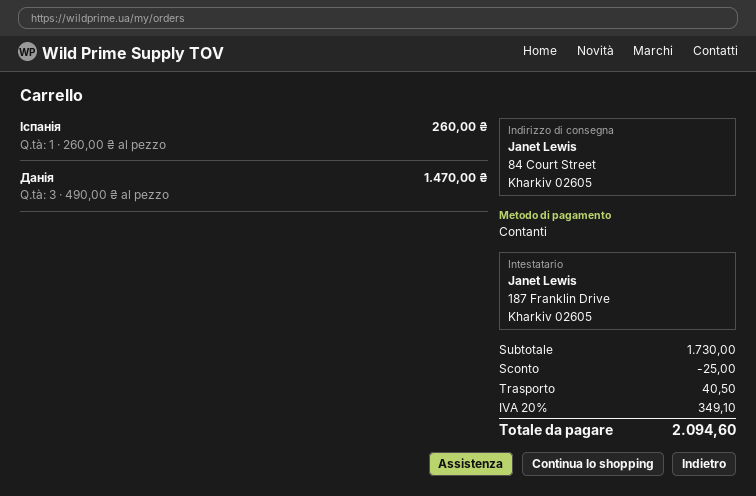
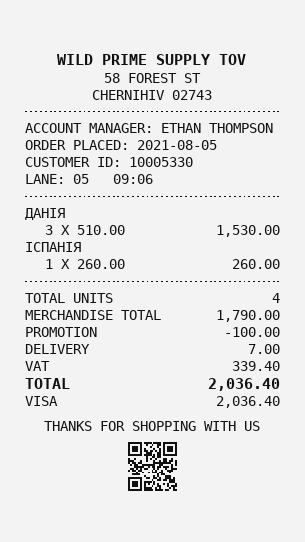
payment method: cash -> Visa
Данія: 3 x 490.00 = 1470.00 -> 3 x 510.00 = 1530.00
subtotal: 1730.00 -> 1790.00
discount: 25.00 -> 100.00
shipping: 40.50 -> 7.00
tax: 349.10 -> 339.40
total: 2094.60 -> 2036.40

